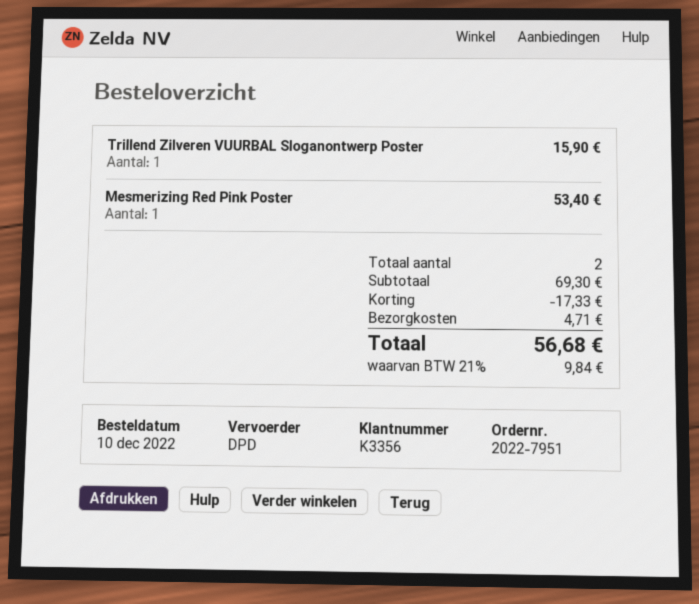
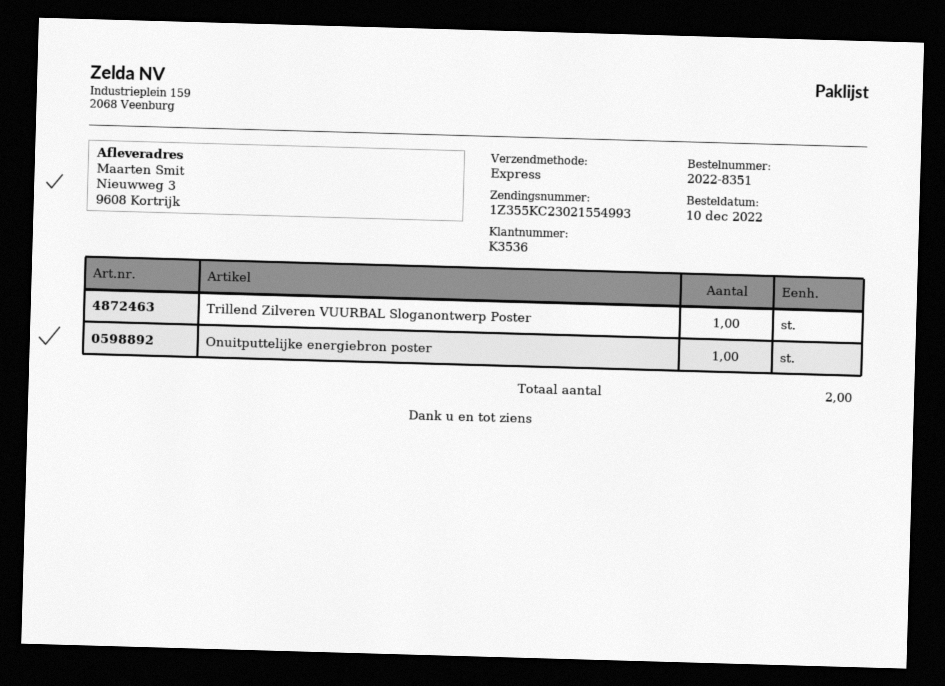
order number: 2022-7951 -> 2022-8351
customer number: K3356 -> K3536
shipping method: DPD -> express
Mesmerizing Red Pink Poster: 1 -> none
Onuitputtelijke energiebron poster: none -> 1

